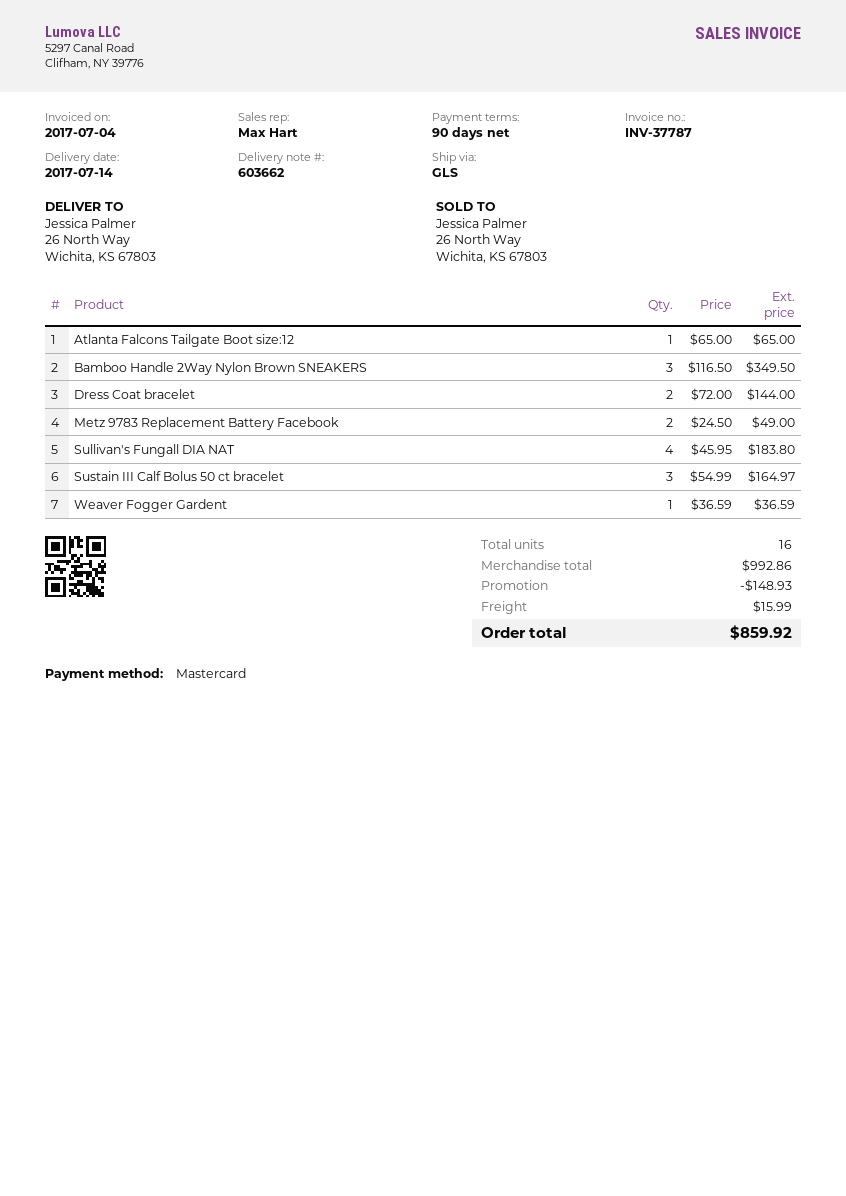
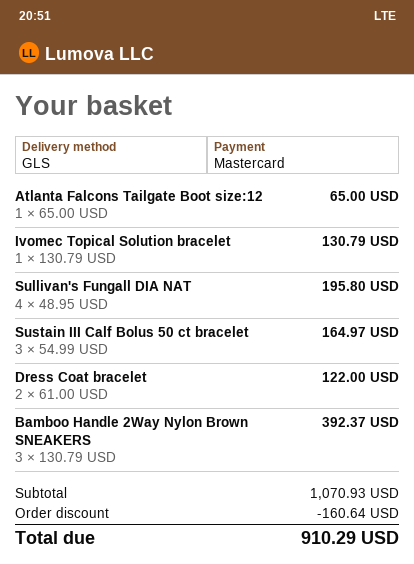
Bamboo Handle 2Way Nylon Brown SNEAKERS: 3 x 116.50 = 349.50 -> 3 x 130.79 = 392.37
Dress Coat bracelet: 2 x 72.00 = 144.00 -> 2 x 61.00 = 122.00
Metz 9783 Replacement Battery Facebook: 2 x 24.50 = 49.00 -> none
Sullivan's Fungall DIA NAT: 4 x 45.95 = 183.80 -> 4 x 48.95 = 195.80
Weaver Fogger Gardent: 1 x 36.59 = 36.59 -> none
Ivomec Topical Solution bracelet: none -> 1 x 130.79 = 130.79
subtotal: 992.86 -> 1070.93
discount: 148.93 -> 160.64
shipping: 15.99 -> none
total: 859.92 -> 910.29

